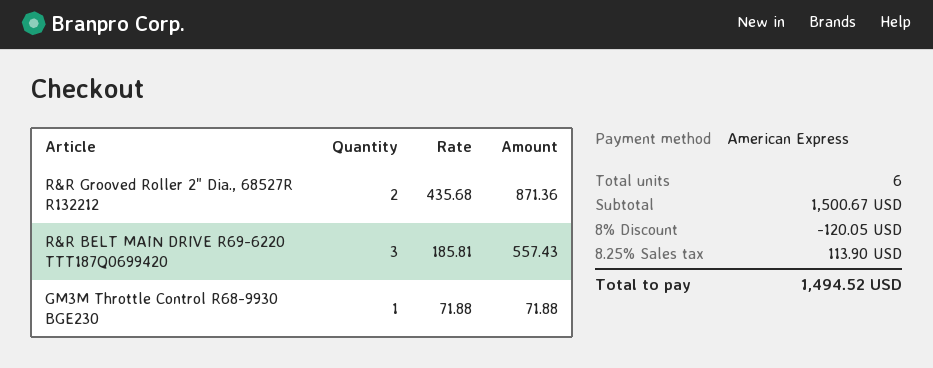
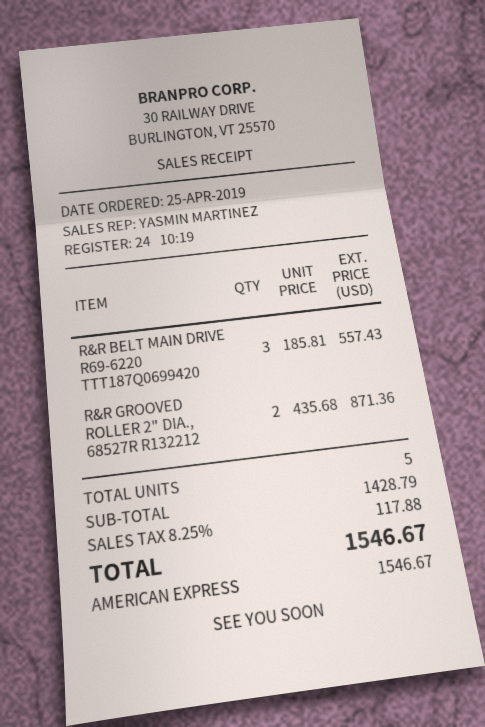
GM3M Throttle Control R68-9930 BGE230: 1 x 71.88 = 71.88 -> none
total quantity: 6 -> 5
subtotal: 1500.67 -> 1428.79
discount: 8% = 120.05 -> none
tax: 8.25% = 113.90 -> 8.25% = 117.88
total: 1494.52 -> 1546.67

